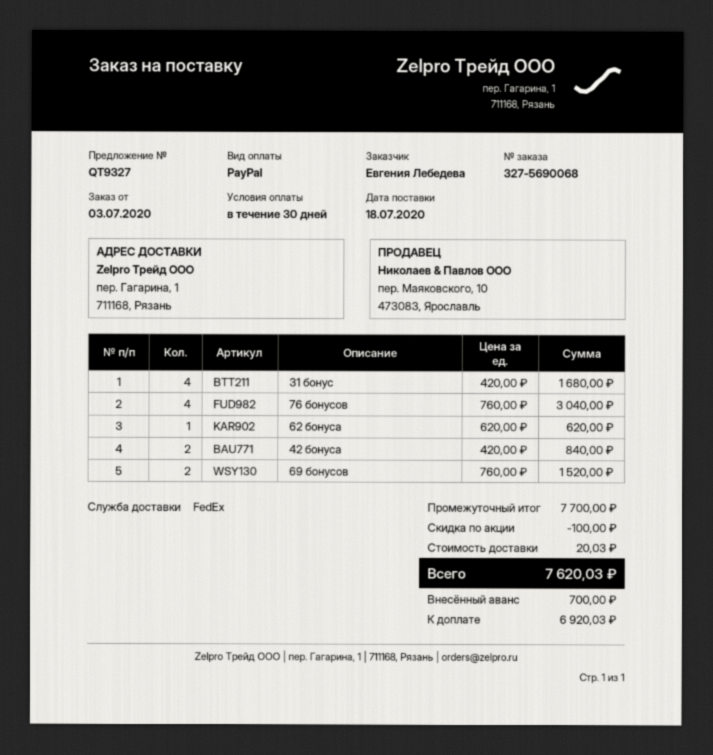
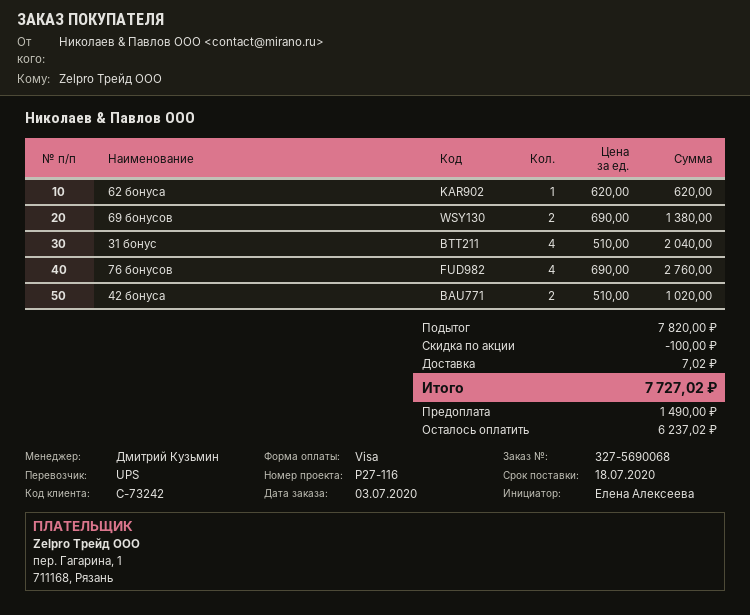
ordered by: Евгения Лебедева -> Елена Алексеева
payment method: PayPal -> Visa
shipping method: FedEx -> UPS
31 бонус: 4 x 420.00 = 1680.00 -> 4 x 510.00 = 2040.00
76 бонусов: 4 x 760.00 = 3040.00 -> 4 x 690.00 = 2760.00
42 бонуса: 2 x 420.00 = 840.00 -> 2 x 510.00 = 1020.00
69 бонусов: 2 x 760.00 = 1520.00 -> 2 x 690.00 = 1380.00
subtotal: 7700.00 -> 7820.00
shipping: 20.03 -> 7.02
total: 7620.03 -> 7727.02
deposit: 700.00 -> 1490.00
balance: 6920.03 -> 6237.02

